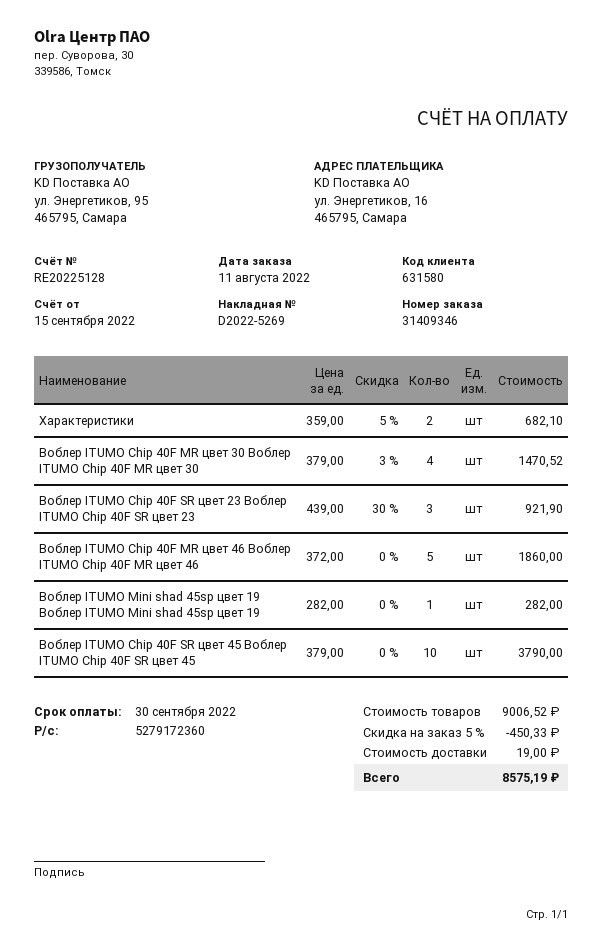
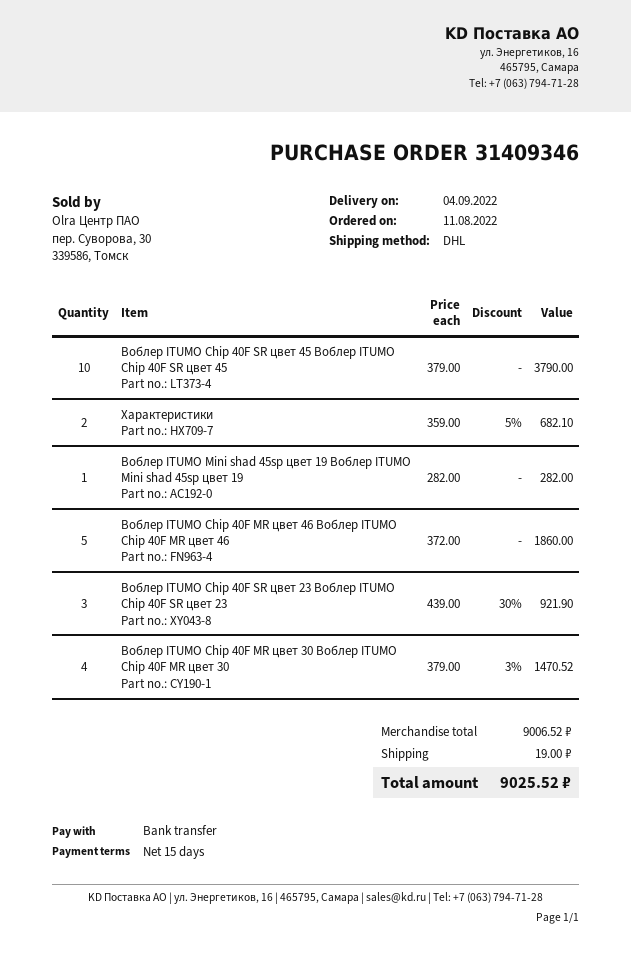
discount: 5% = 450.33 -> none
total: 8575.19 -> 9025.52

